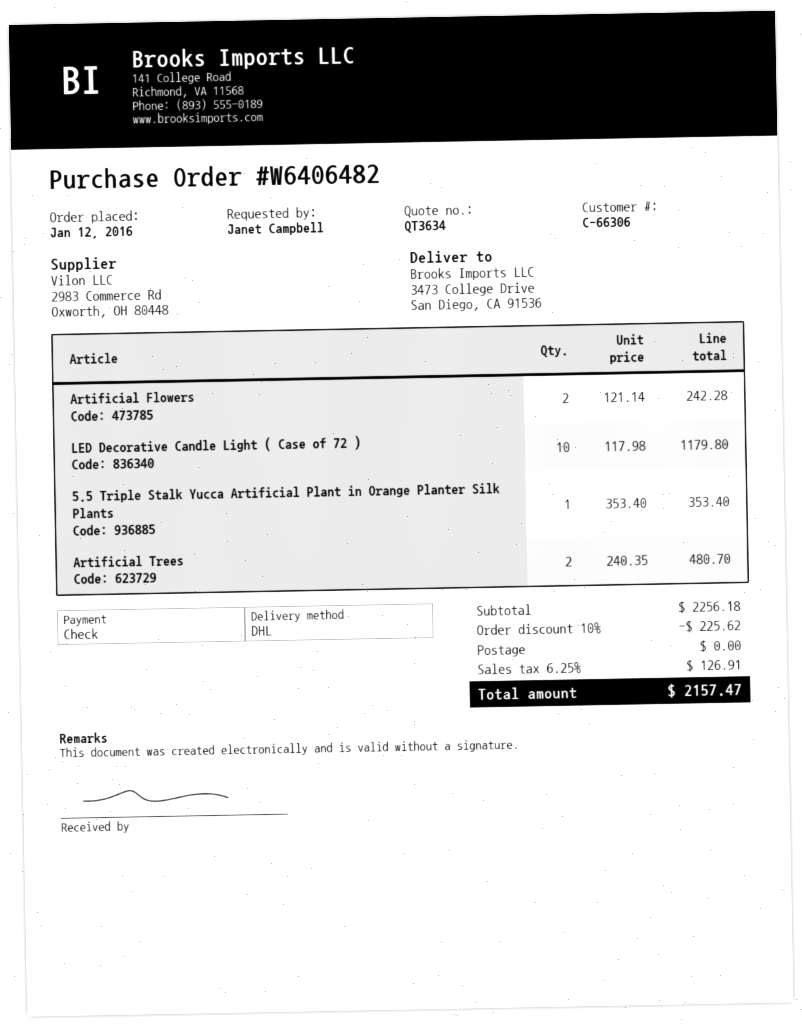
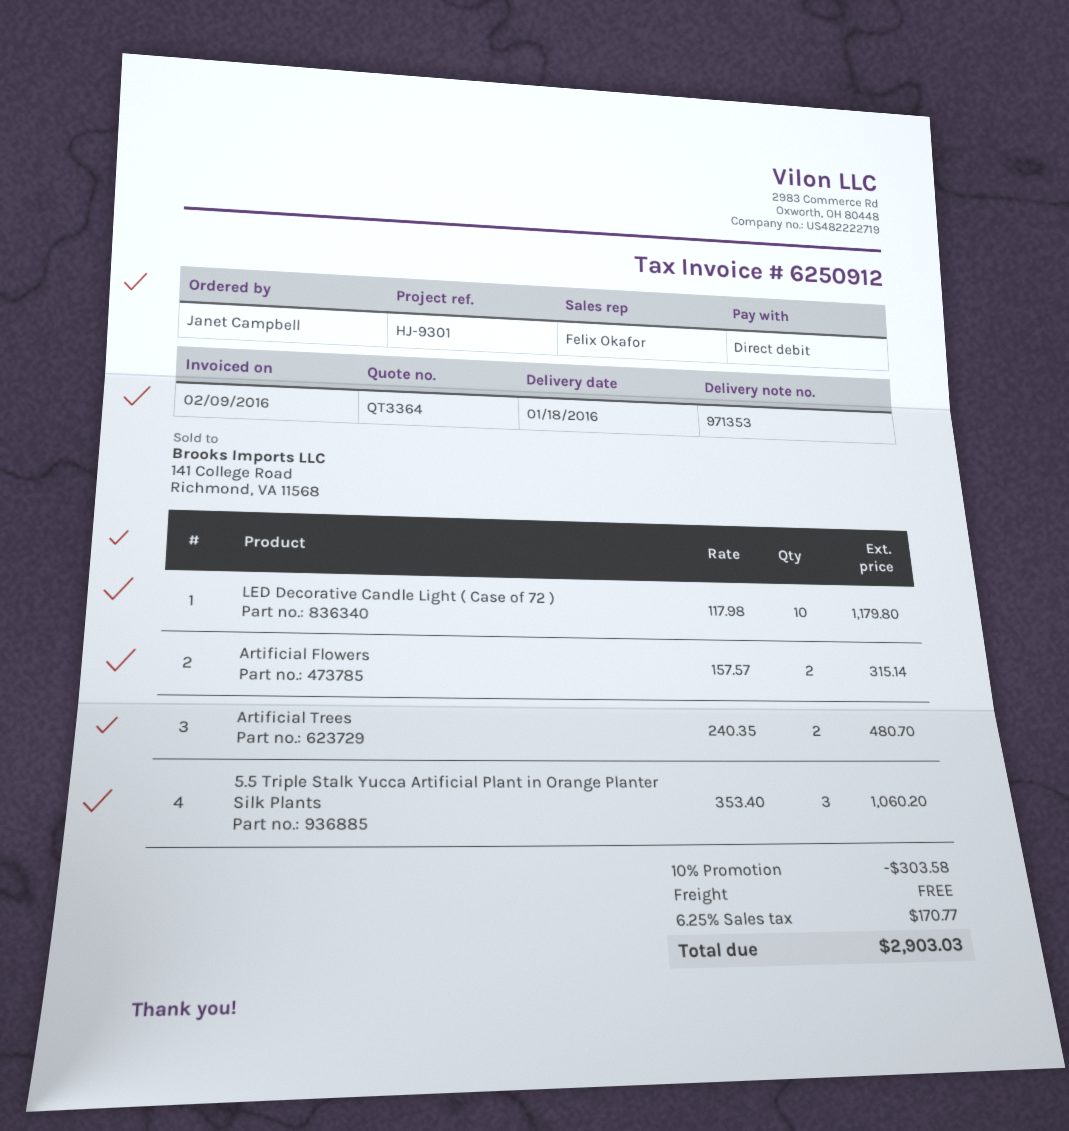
quote number: QT3634 -> QT3364
payment method: cheque -> direct debit
Artificial Flowers: 2 x 121.14 = 242.28 -> 2 x 157.57 = 315.14
5.5 Triple Stalk Yucca Artificial Plant in Orange Planter Silk Plants: 1 x 353.40 = 353.40 -> 3 x 353.40 = 1060.20
discount: 10% = 225.62 -> 10% = 303.58
tax: 6.25% = 126.91 -> 6.25% = 170.77
total: 2157.47 -> 2903.03

